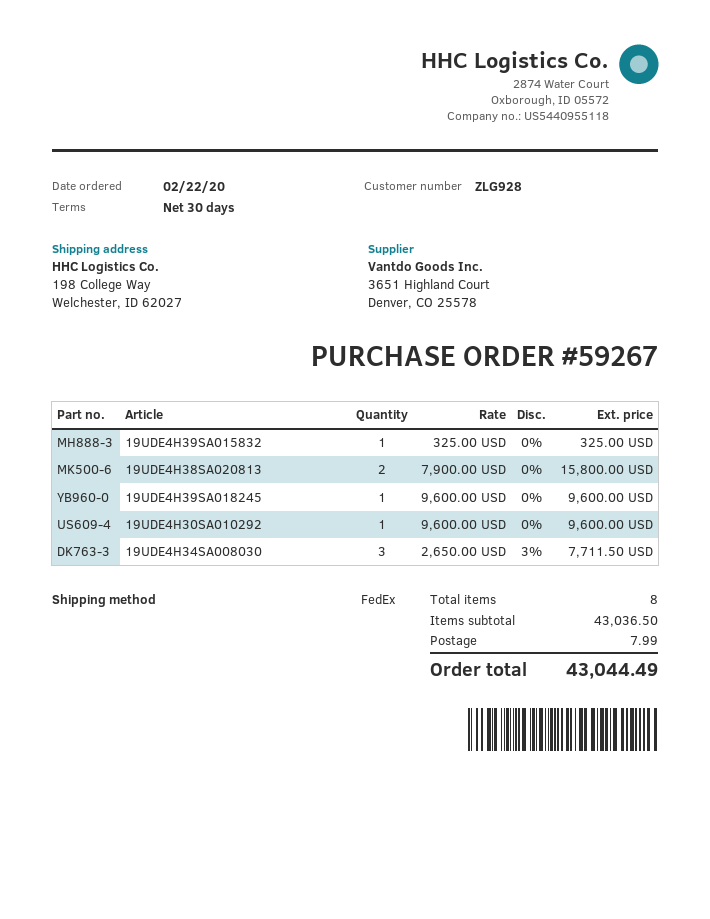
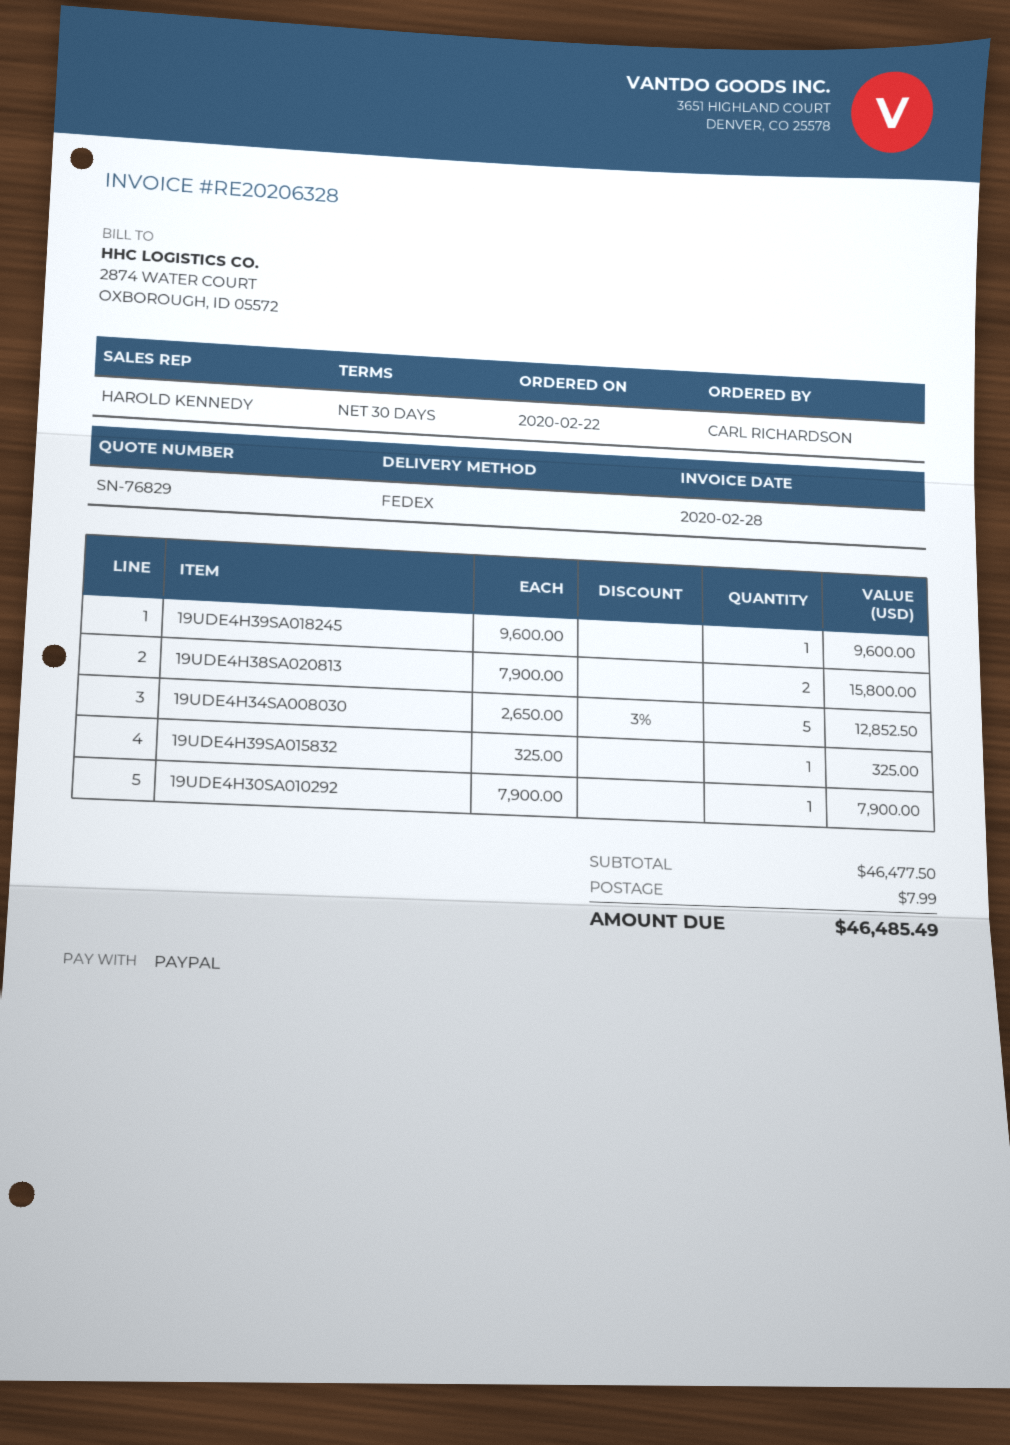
19UDE4H30SA010292: 1 x 9600.00 = 9600.00 -> 1 x 7900.00 = 7900.00
19UDE4H34SA008030: 3 x 2650.00 - 3% = 7711.50 -> 5 x 2650.00 - 3% = 12852.50
subtotal: 43036.50 -> 46477.50
total: 43044.49 -> 46485.49

